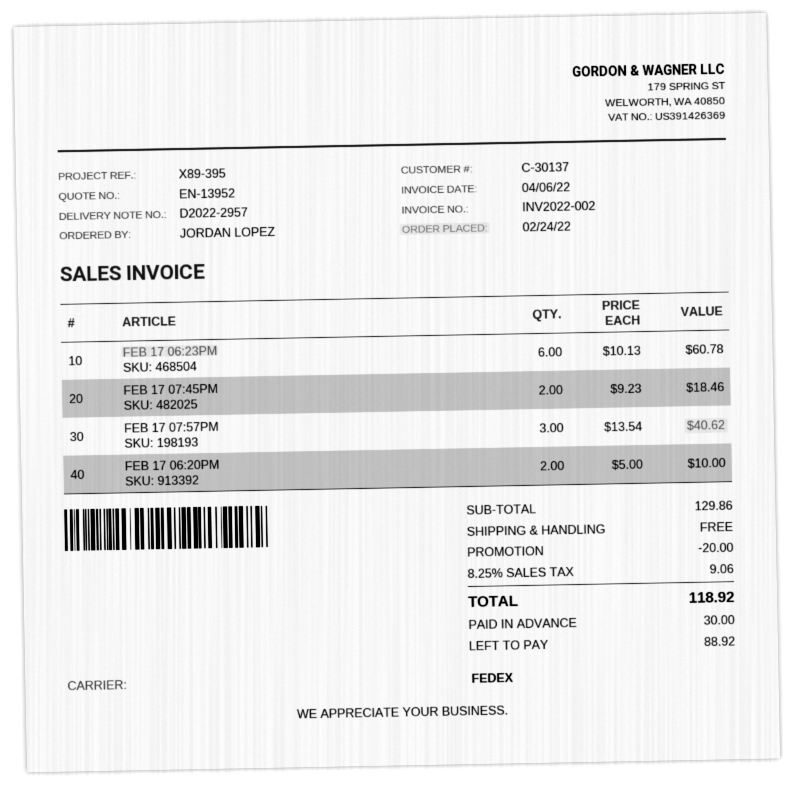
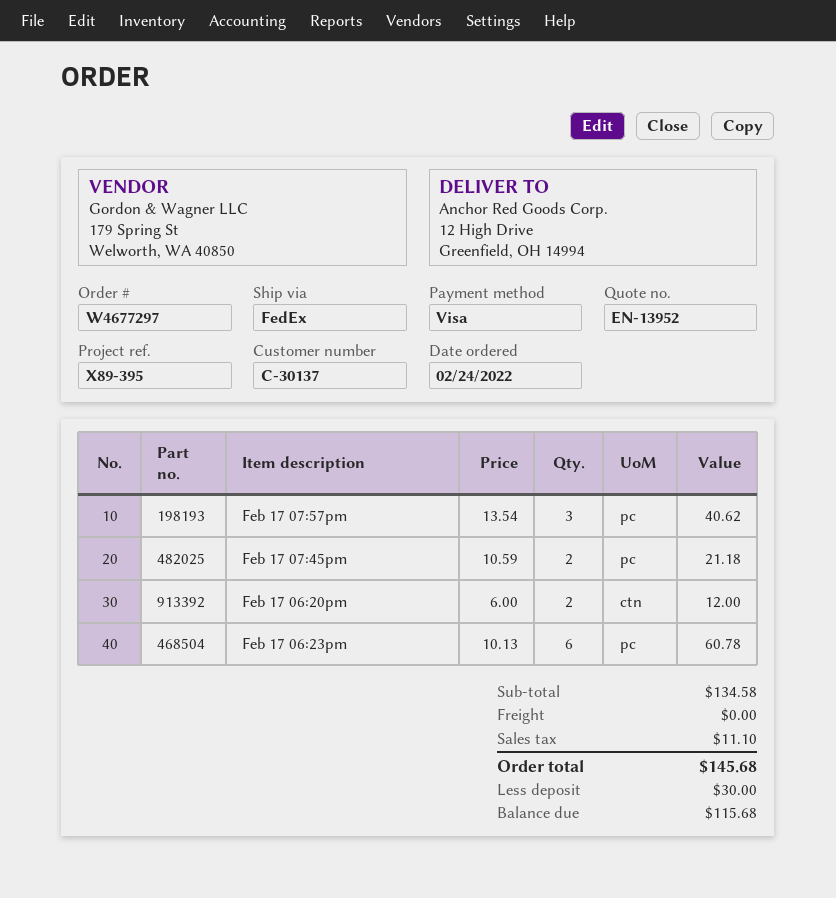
FEB 17 07:45PM: 2 x 9.23 = 18.46 -> 2 x 10.59 = 21.18
FEB 17 06:20PM: 2 x 5.00 = 10.00 -> 2 x 6.00 = 12.00
subtotal: 129.86 -> 134.58
discount: 20.00 -> none
tax: 9.06 -> 11.10
total: 118.92 -> 145.68
balance: 88.92 -> 115.68

